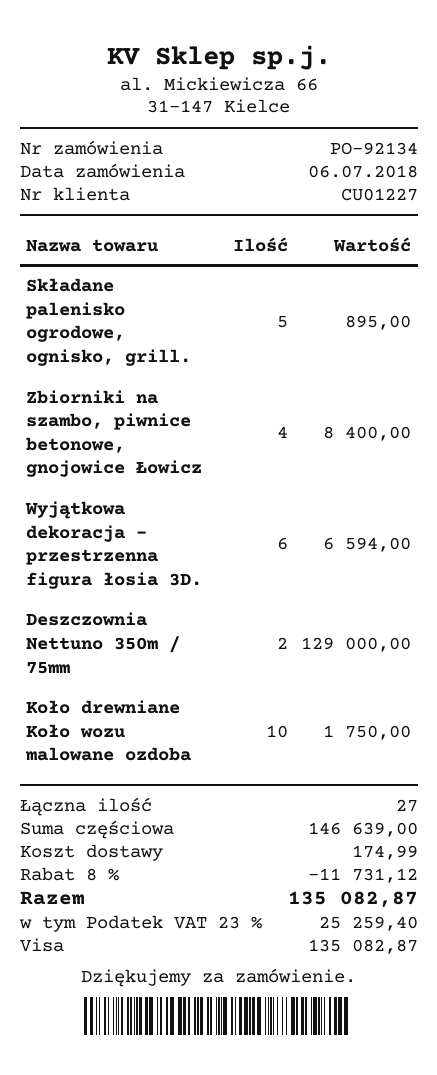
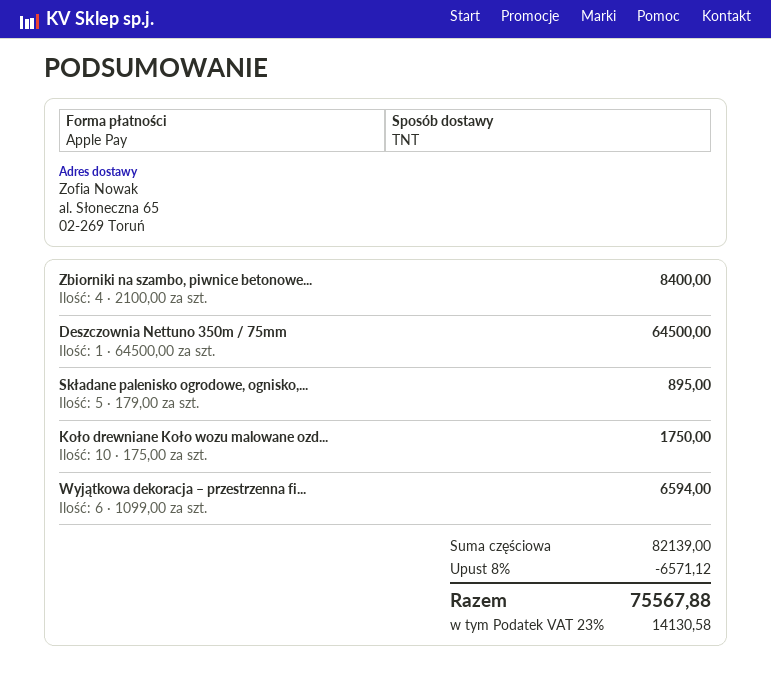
payment method: Visa -> Apple Pay
Deszczownia Nettuno 350m / 75mm: 2 for 129000.00 -> 1 for 64500.00
subtotal: 146639.00 -> 82139.00
discount: 8% = 11731.12 -> 8% = 6571.12
shipping: 174.99 -> none
tax: 23% = 25259.40 -> 23% = 14130.58
total: 135082.87 -> 75567.88

